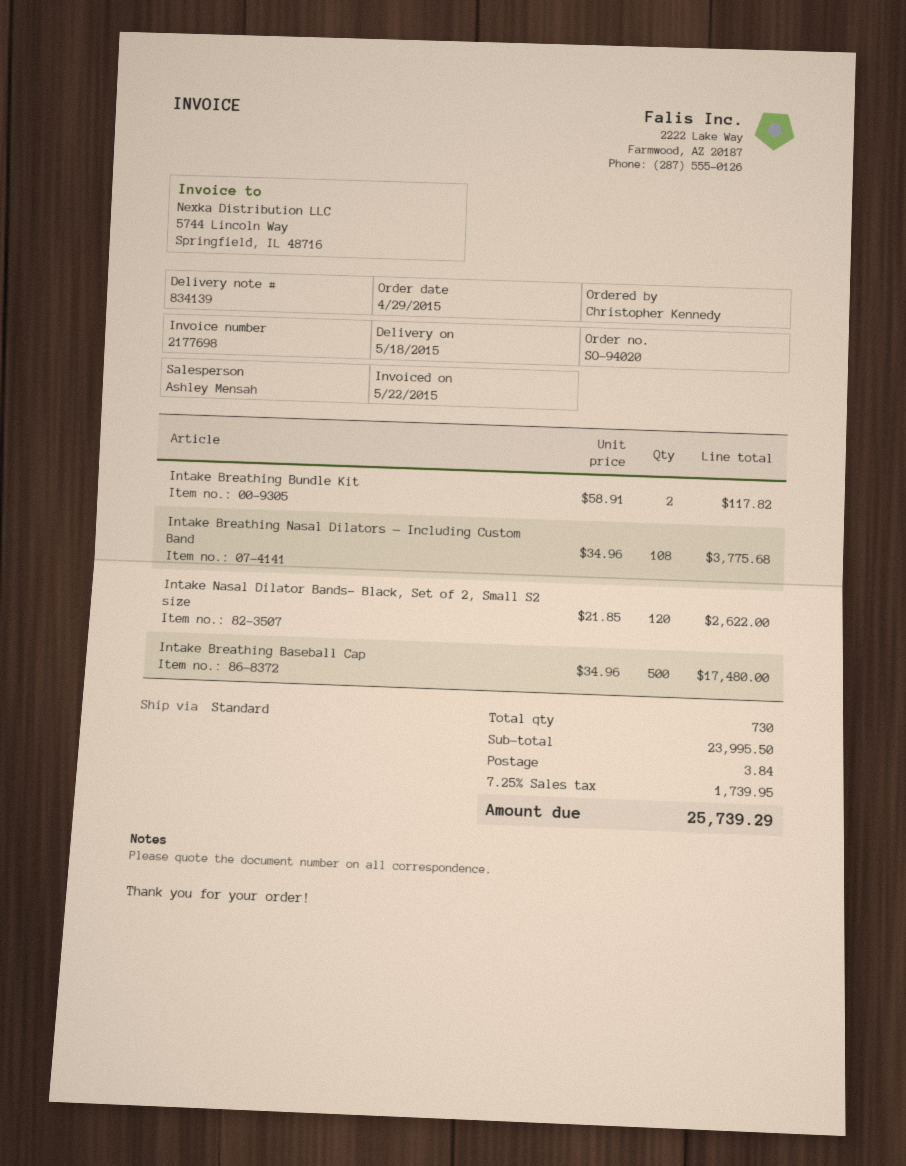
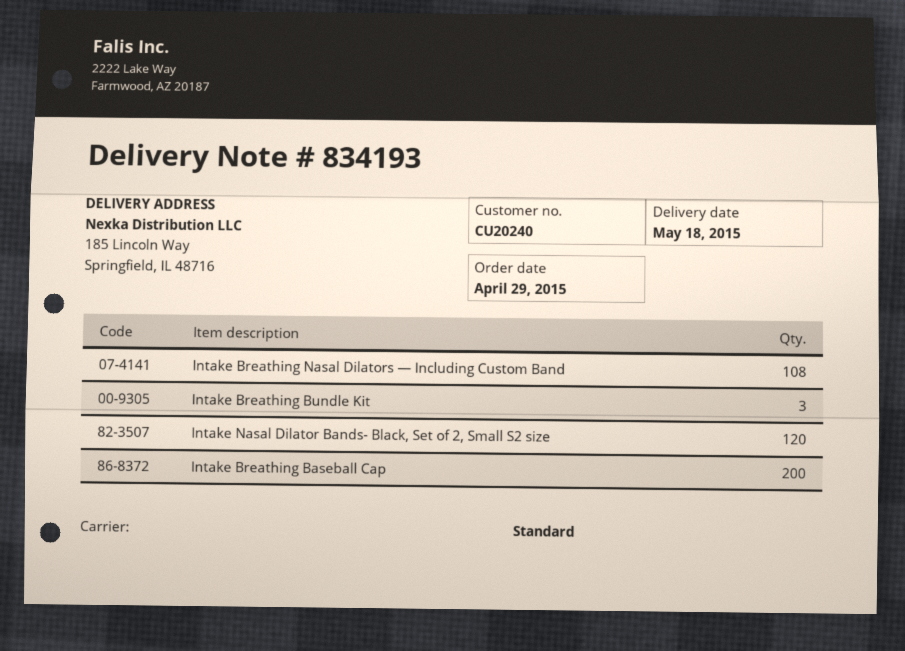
delivery note number: 834139 -> 834193
Intake Breathing Bundle Kit: 2 -> 3
Intake Breathing Baseball Cap: 500 -> 200

